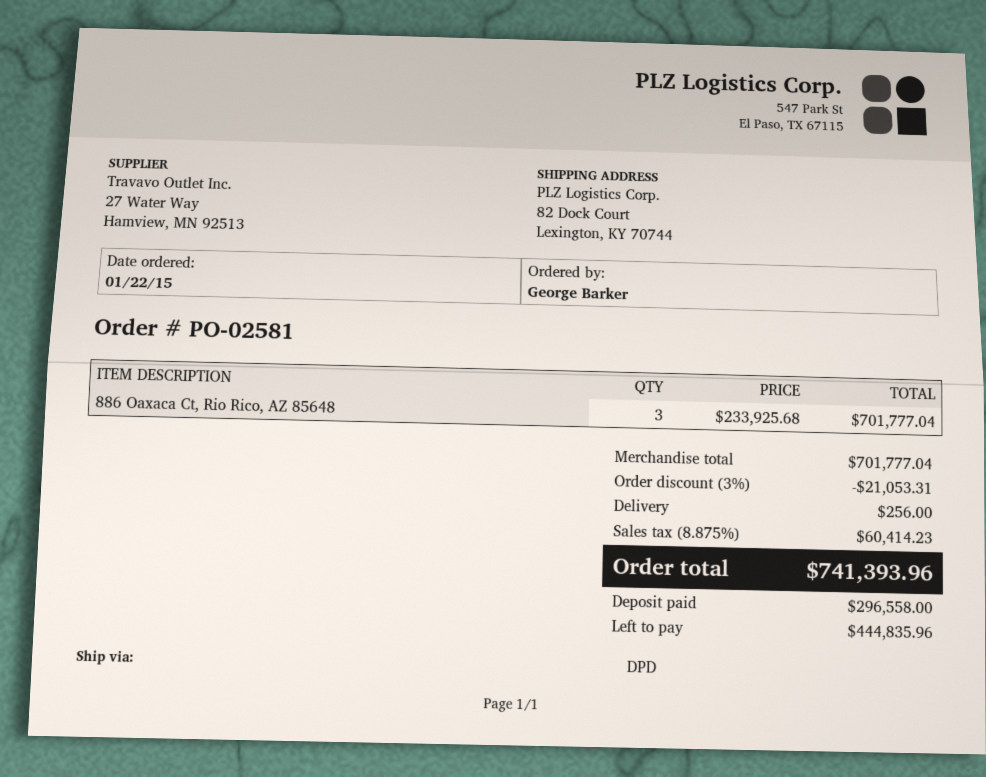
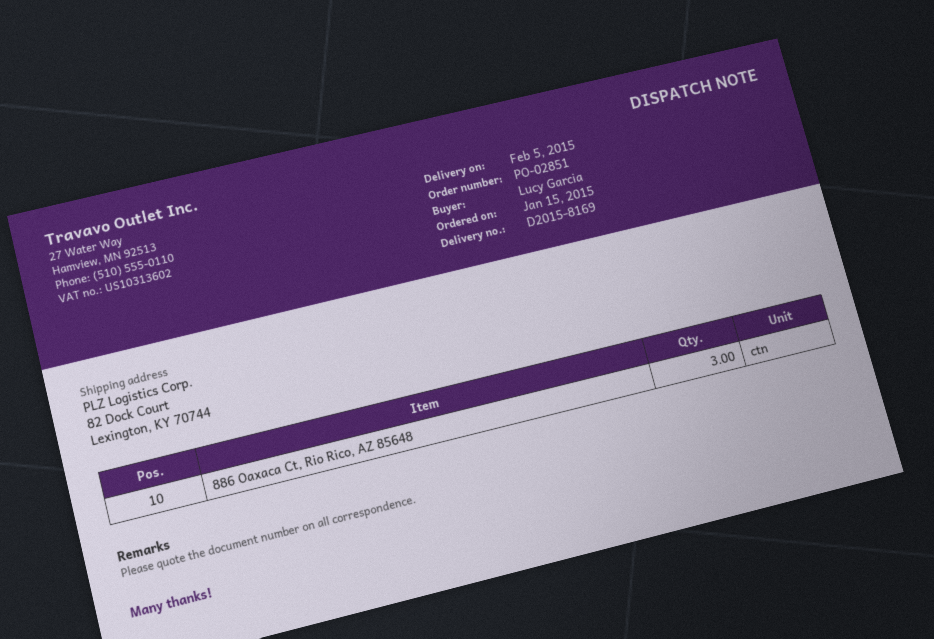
order number: PO-02581 -> PO-02851
order date: 2015-01-22 -> 2015-01-15
ordered by: George Barker -> Lucy Garcia

